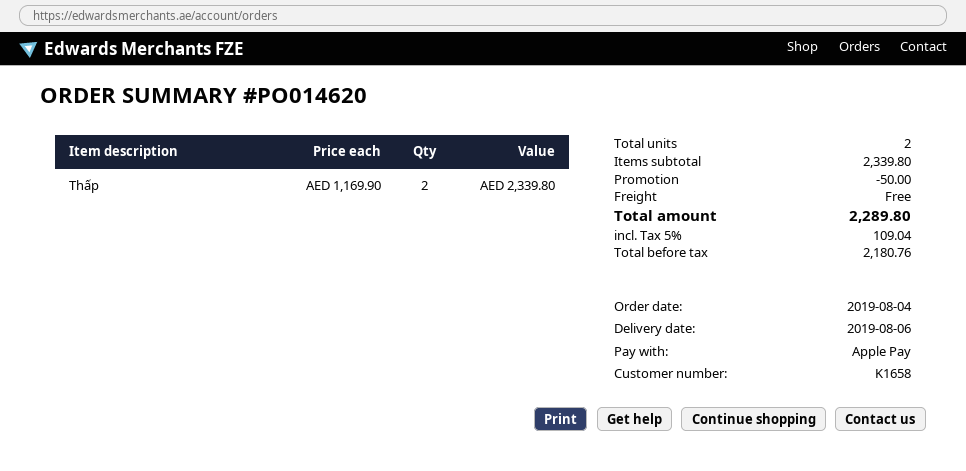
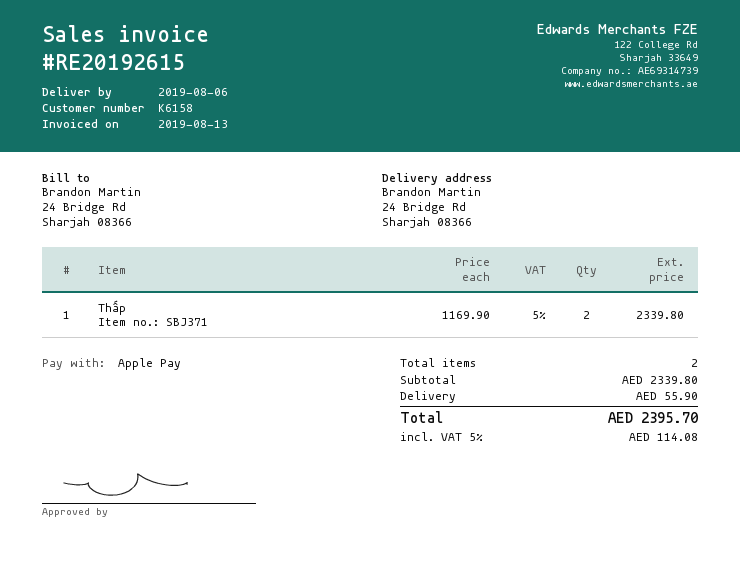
customer number: K1658 -> K6158
discount: 50.00 -> none
shipping: 0.00 -> 55.90
tax: 5% = 109.04 -> 5% = 114.08
total: 2289.80 -> 2395.70

